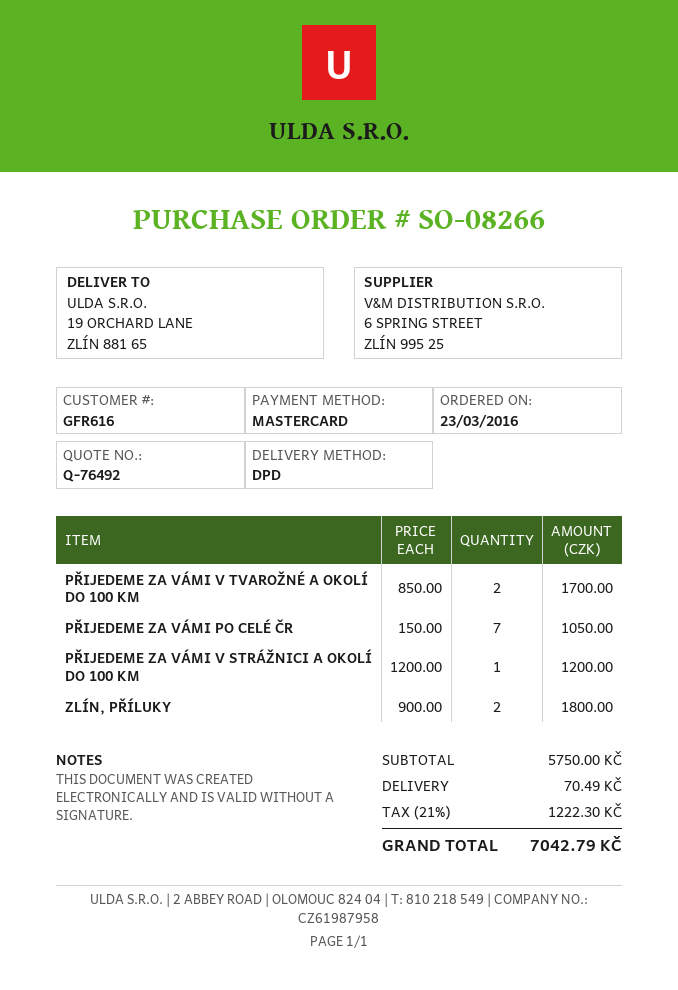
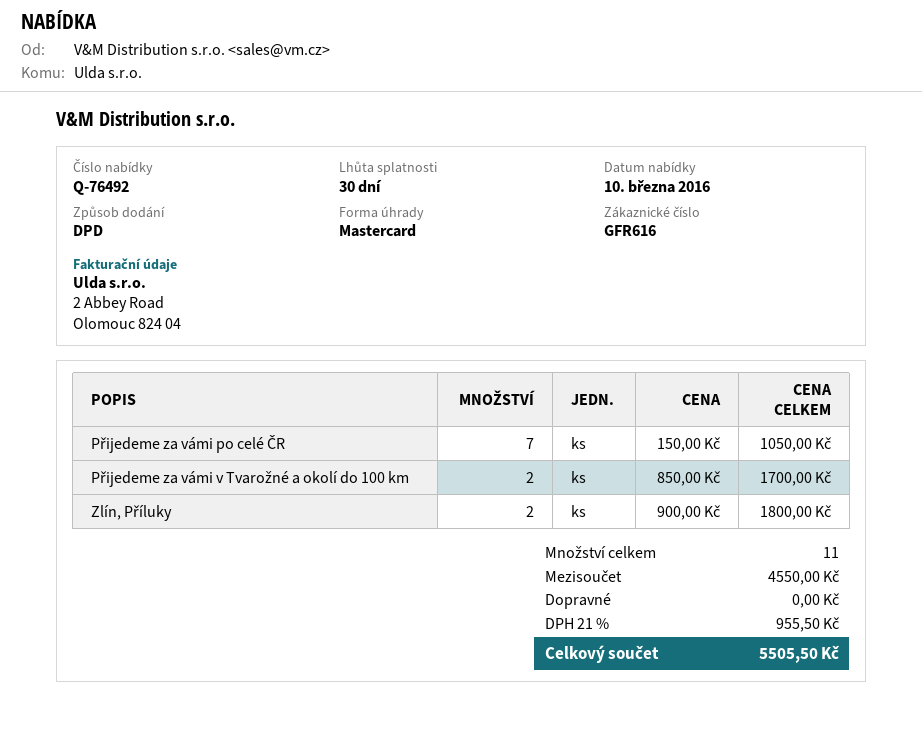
PŘIJEDEME ZA VÁMI V STRÁŽNICI A OKOLÍ DO 100 KM: 1 x 1200.00 = 1200.00 -> none
subtotal: 5750.00 -> 4550.00
shipping: 70.49 -> 0.00
tax: 21% = 1222.30 -> 21% = 955.50
total: 7042.79 -> 5505.50

